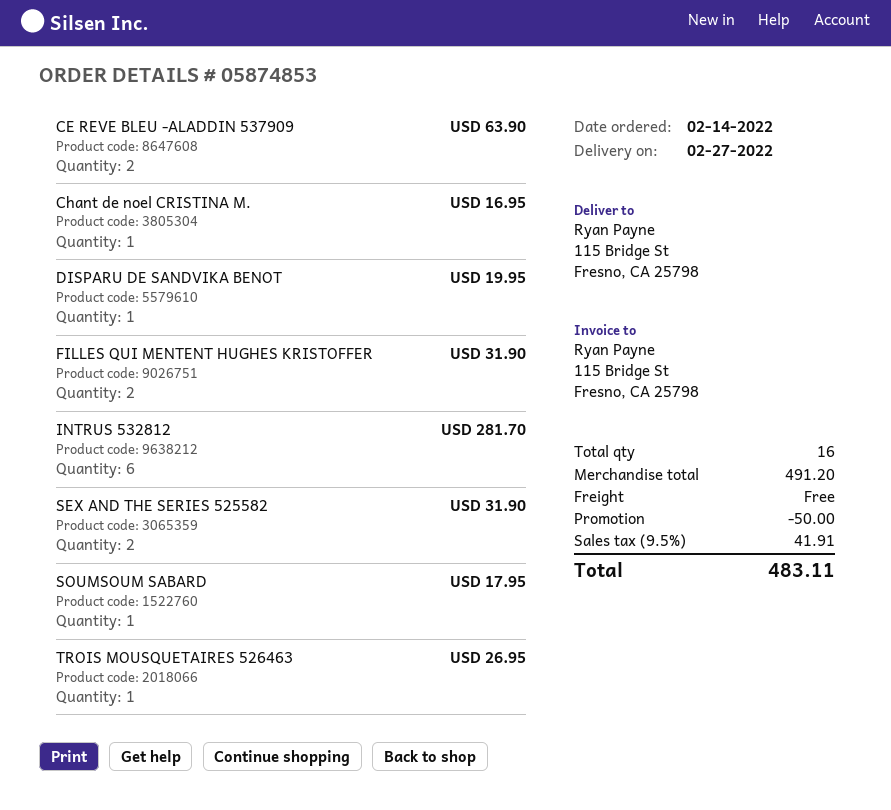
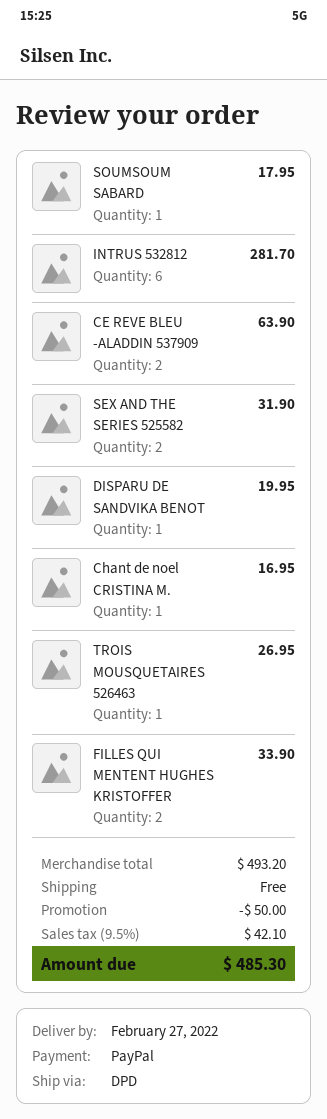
FILLES QUI MENTENT HUGHES KRISTOFFER: 2 for 31.90 -> 2 for 33.90
subtotal: 491.20 -> 493.20
tax: 9.5% = 41.91 -> 9.5% = 42.10
total: 483.11 -> 485.30

